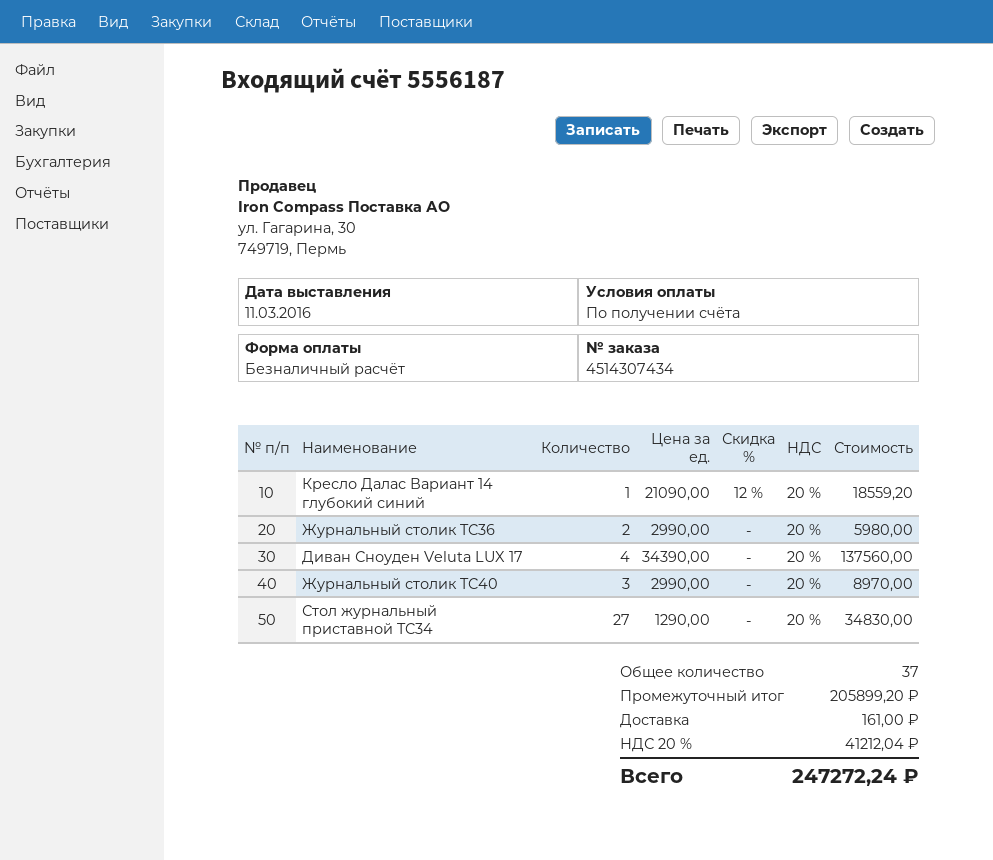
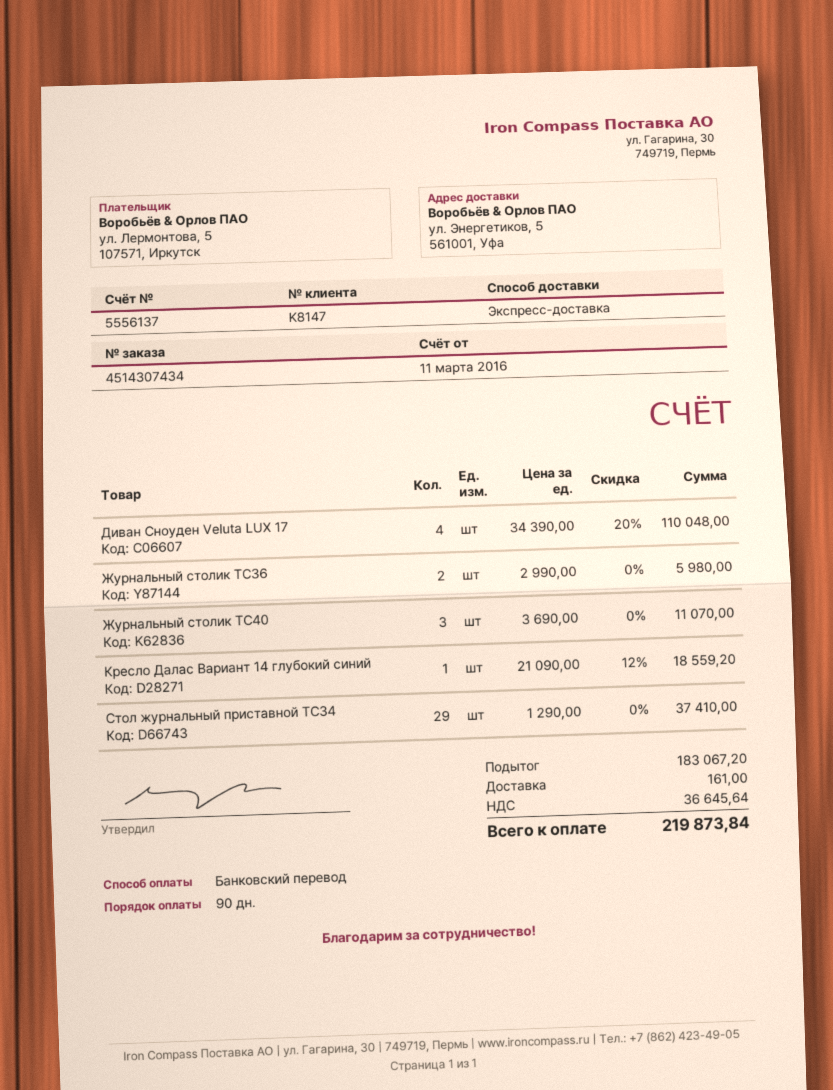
invoice number: 5556187 -> 5556137
payment terms: on receipt -> 90 days
Диван Сноуден Velutа LUX 17: 4 x 34390.00 = 137560.00 -> 4 x 34390.00 - 20% = 110048.00
Журнальный столик TC40: 3 x 2990.00 = 8970.00 -> 3 x 3690.00 = 11070.00
Стол журнальный приставной TC34: 27 x 1290.00 = 34830.00 -> 29 x 1290.00 = 37410.00
subtotal: 205899.20 -> 183067.20
tax: 41212.04 -> 36645.64
total: 247272.24 -> 219873.84

